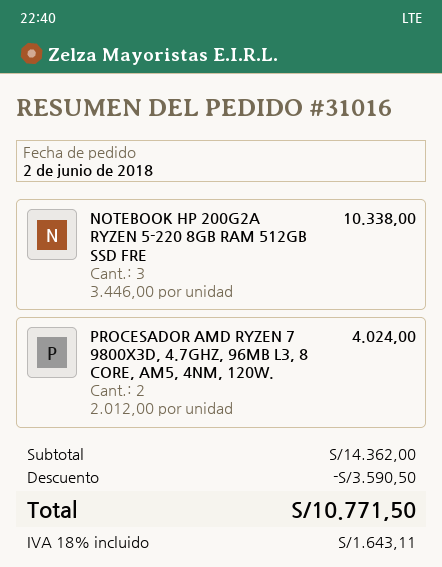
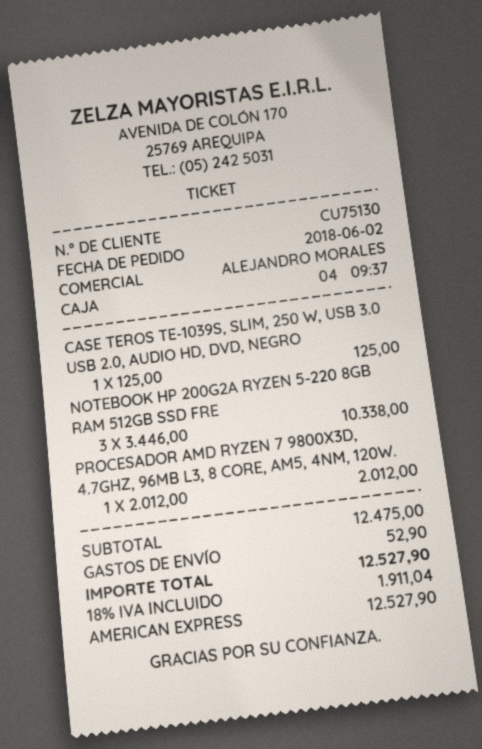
PROCESADOR AMD RYZEN 7 9800X3D, 4.7GHZ, 96MB L3, 8 CORE, AM5, 4NM, 120W.: 2 x 2012.00 = 4024.00 -> 1 x 2012.00 = 2012.00
CASE TEROS TE-1039S, SLIM, 250 W, USB 3.0 USB 2.0, AUDIO HD, DVD, NEGRO: none -> 1 x 125.00 = 125.00
subtotal: 14362.00 -> 12475.00
discount: 3590.50 -> none
shipping: none -> 52.90
tax: 18% = 1643.11 -> 18% = 1911.04
total: 10771.50 -> 12527.90

